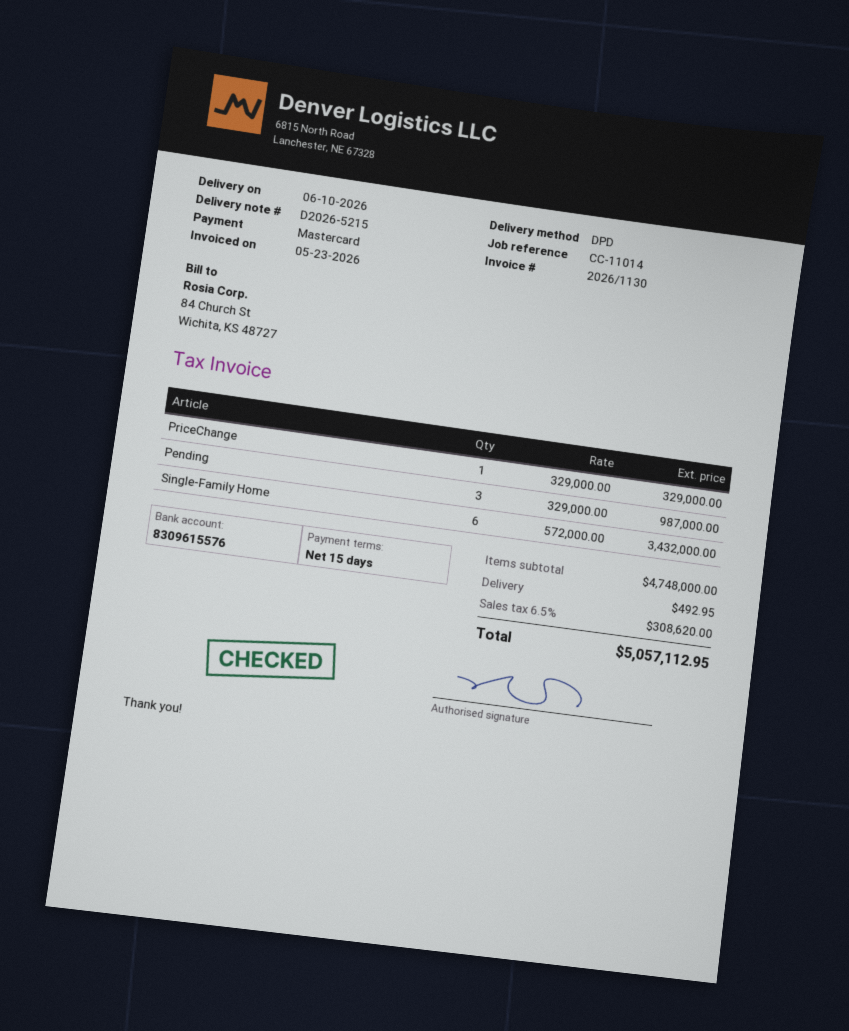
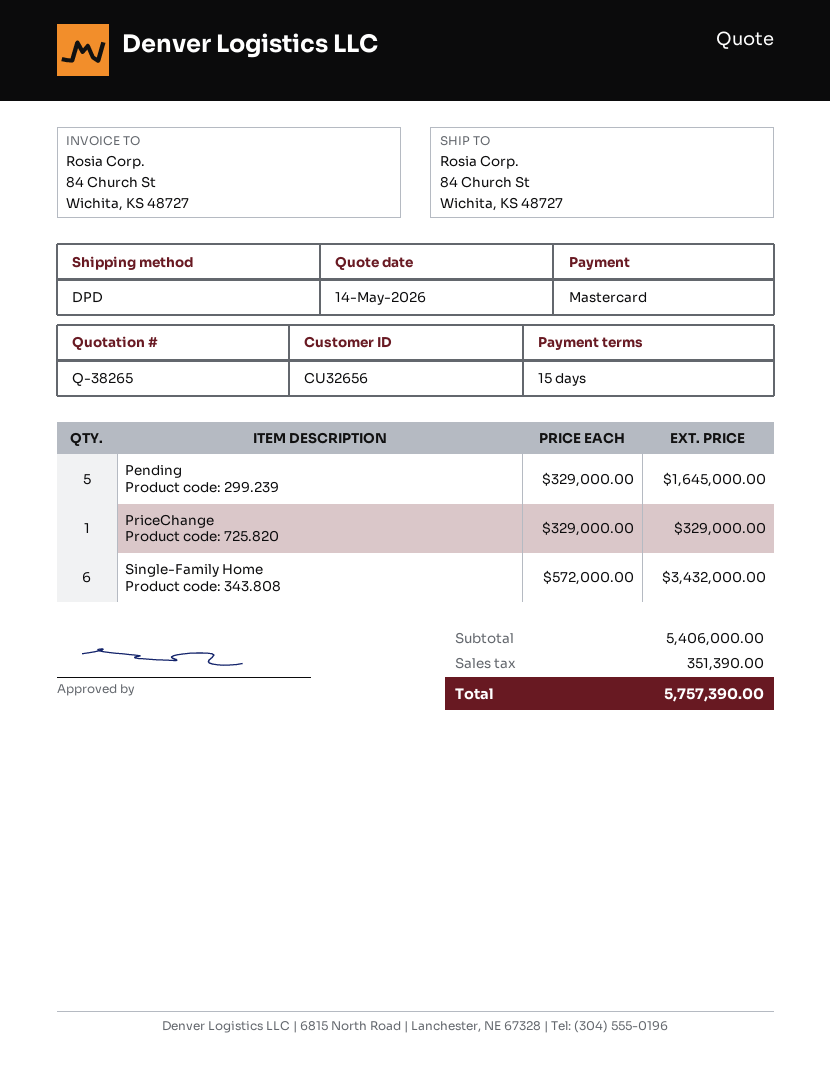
Pending: 3 x 329000.00 = 987000.00 -> 5 x 329000.00 = 1645000.00
subtotal: 4748000.00 -> 5406000.00
shipping: 492.95 -> none
tax: 308620.00 -> 351390.00
total: 5057112.95 -> 5757390.00

